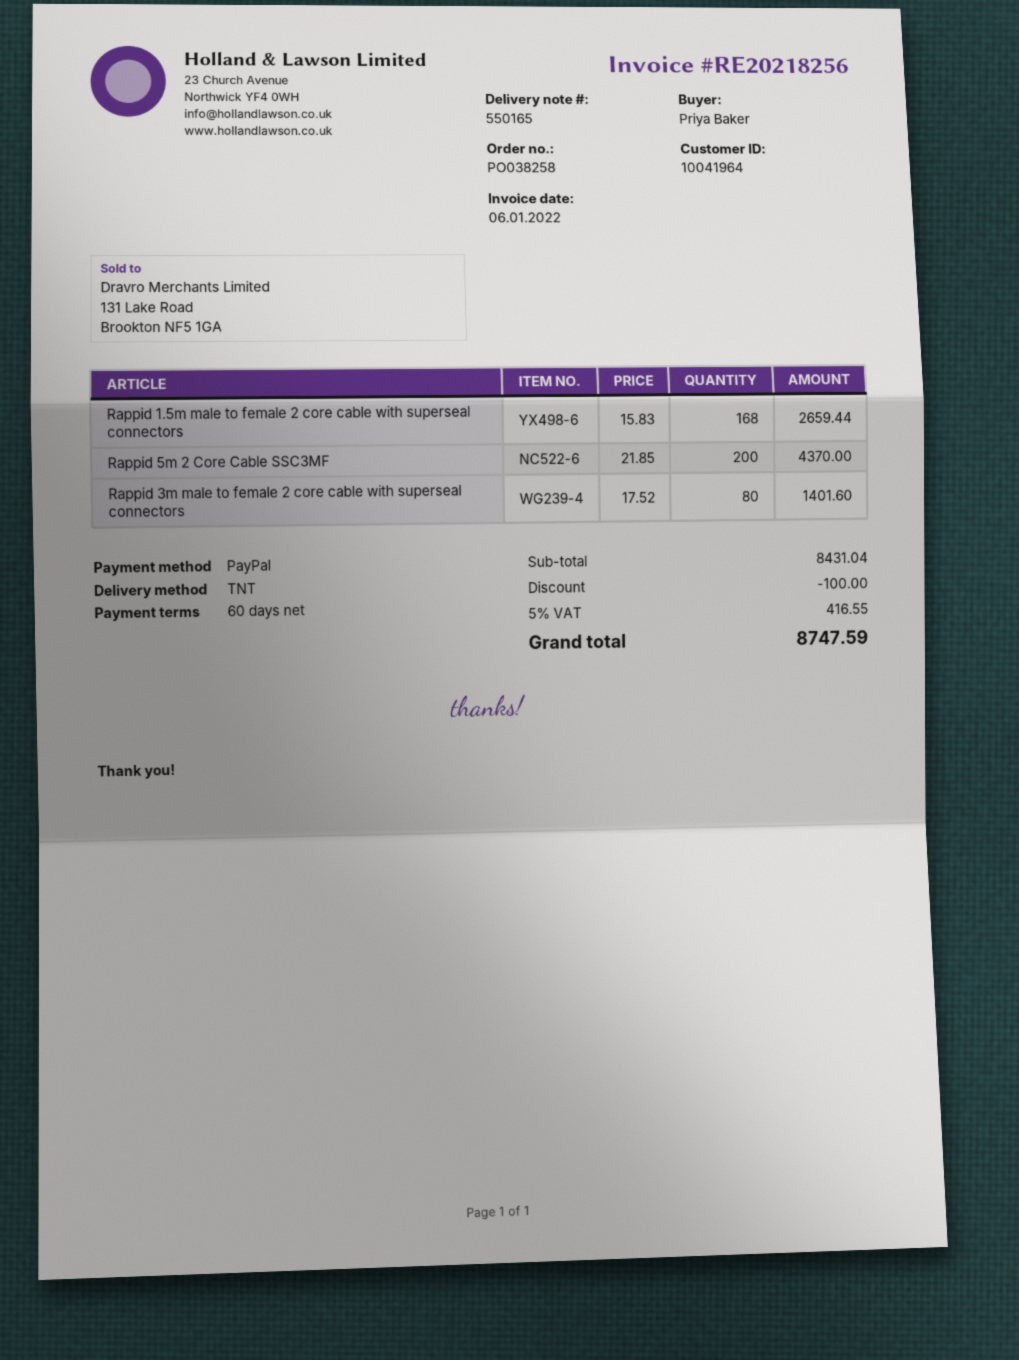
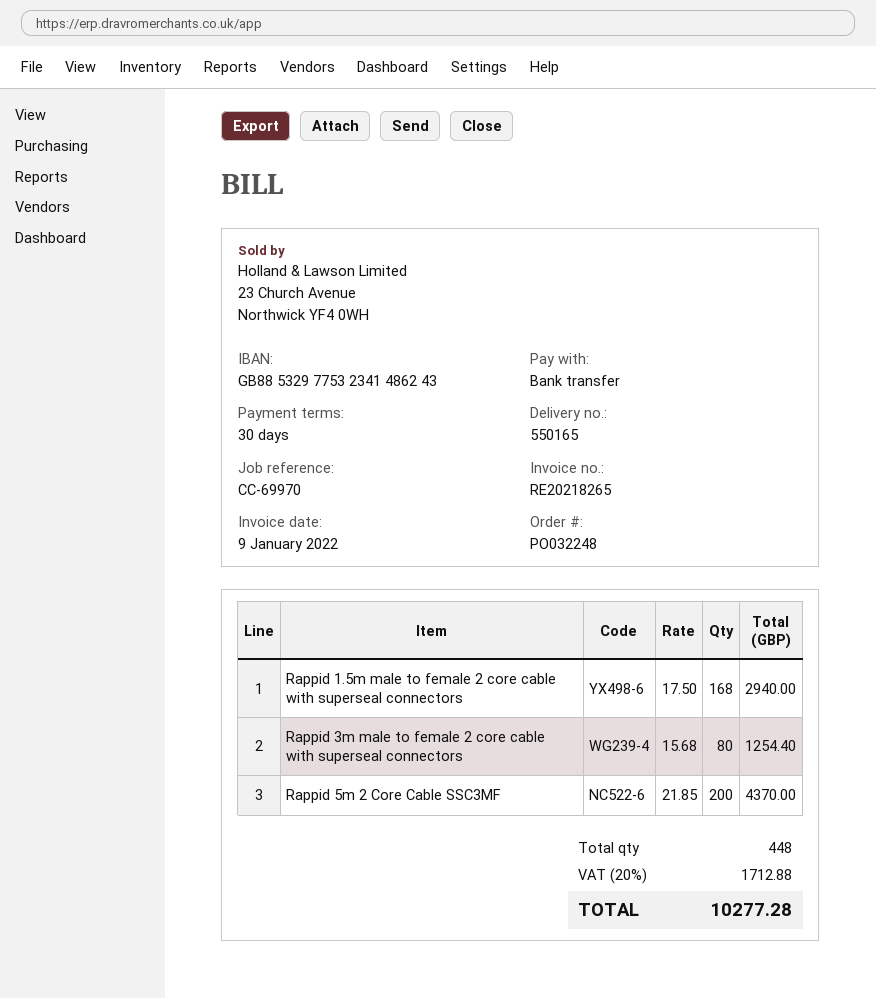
order number: PO038258 -> PO032248
invoice number: RE20218256 -> RE20218265
invoice date: 2022-01-06 -> 2022-01-09
payment terms: 60 days -> 30 days
payment method: PayPal -> bank transfer
Rappid 1.5m male to female 2 core cable with superseal connectors: 168 x 15.83 = 2659.44 -> 168 x 17.50 = 2940.00
Rappid 3m male to female 2 core cable with superseal connectors: 80 x 17.52 = 1401.60 -> 80 x 15.68 = 1254.40
discount: 100.00 -> none
tax: 5% = 416.55 -> 20% = 1712.88
total: 8747.59 -> 10277.28

